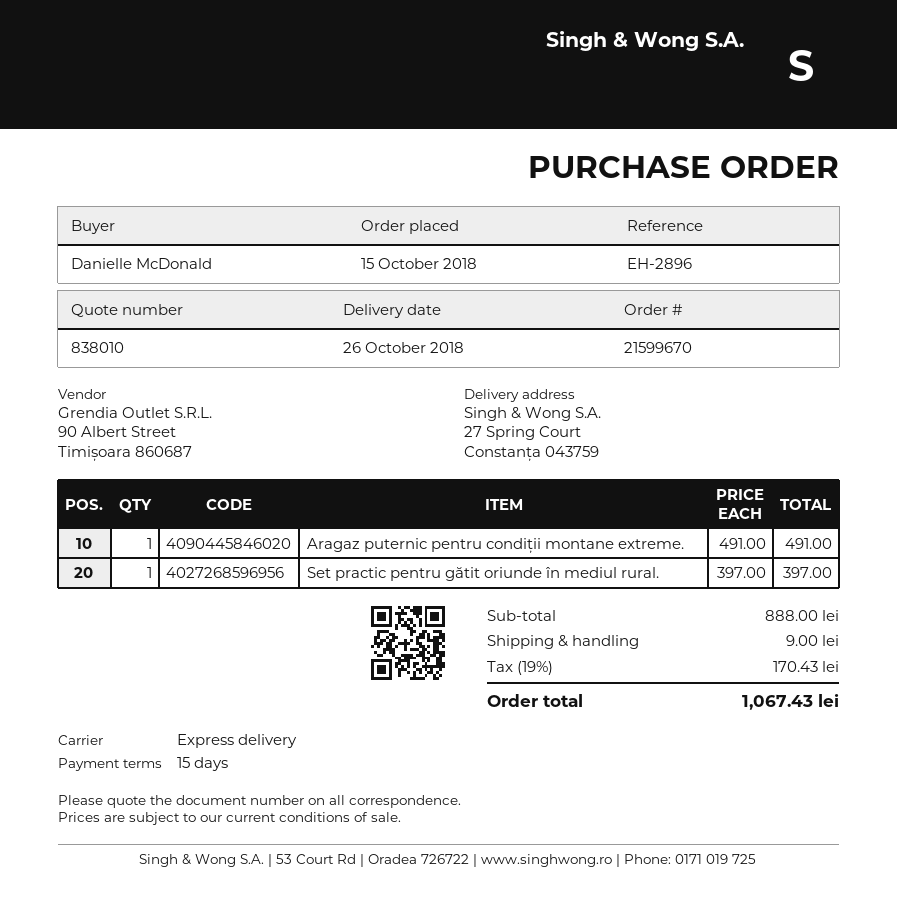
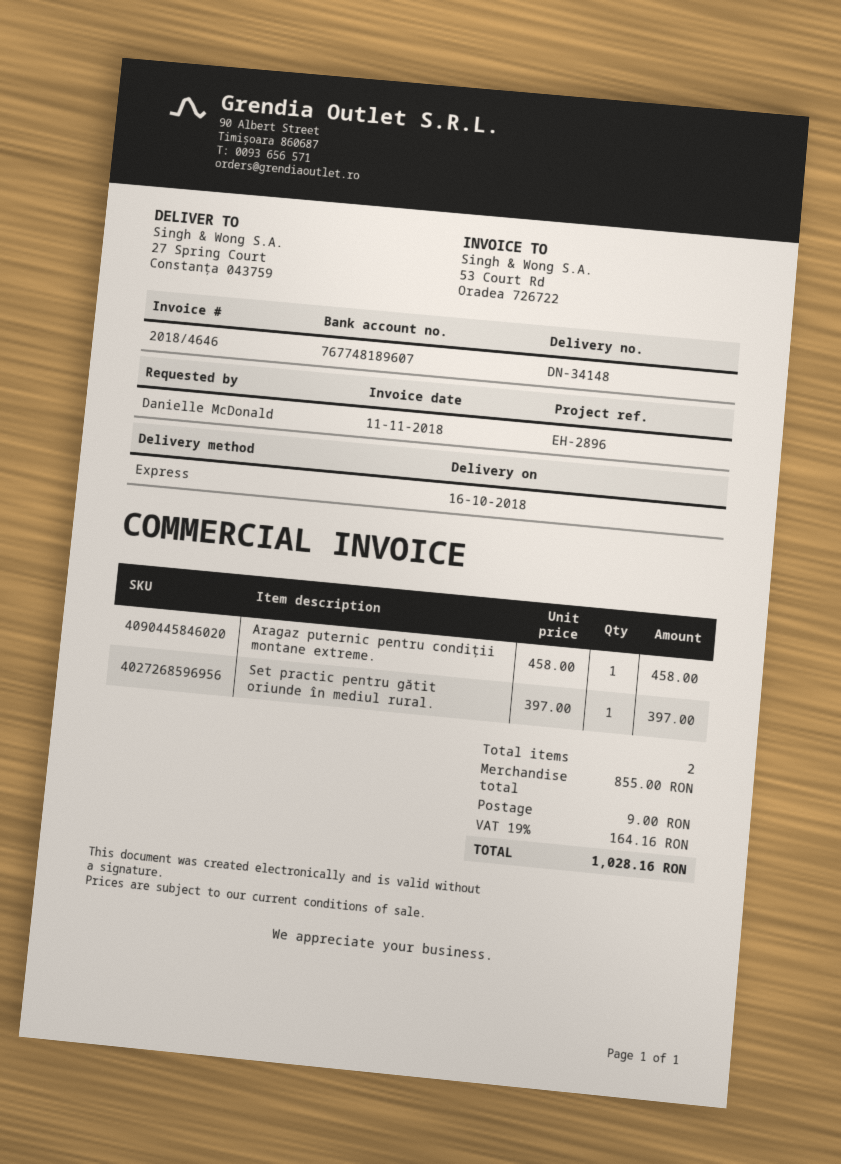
delivery date: 2018-10-26 -> 2018-10-16
Aragaz puternic pentru condiții montane extreme.: 1 x 491.00 = 491.00 -> 1 x 458.00 = 458.00
subtotal: 888.00 -> 855.00
tax: 19% = 170.43 -> 19% = 164.16
total: 1067.43 -> 1028.16

